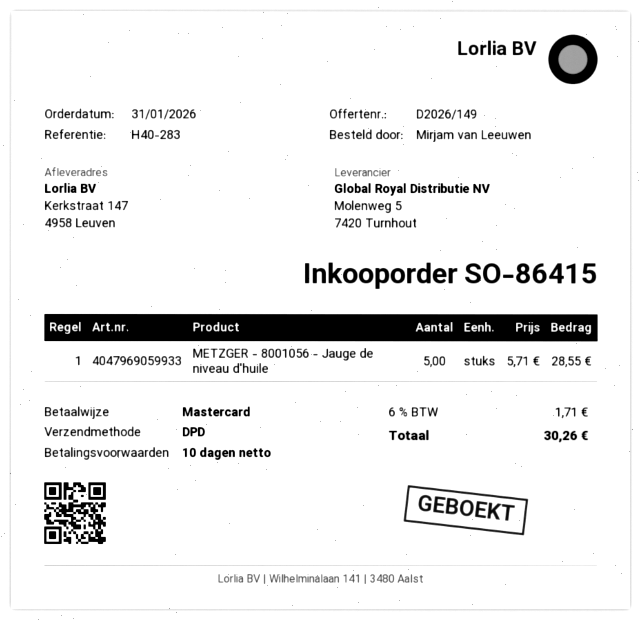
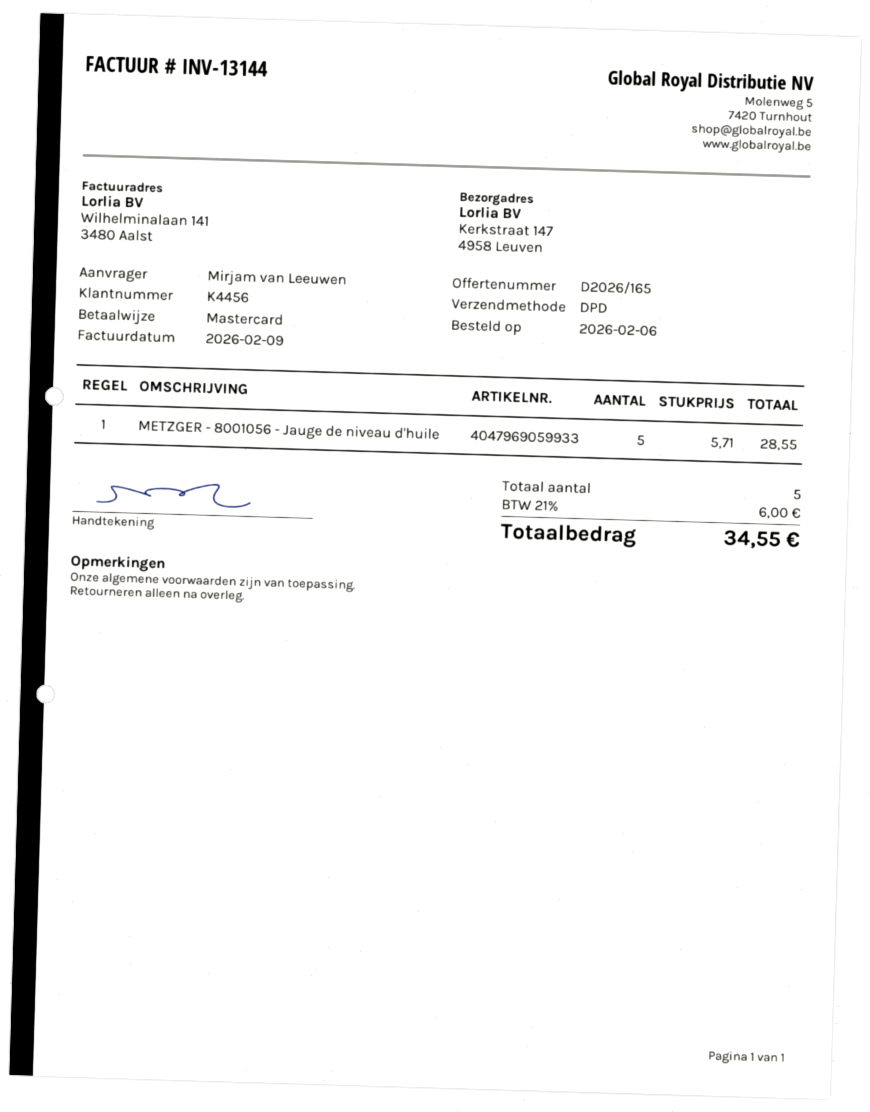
quote number: D2026/149 -> D2026/165
order date: 2026-01-31 -> 2026-02-06
tax: 6% = 1.71 -> 21% = 6.00
total: 30.26 -> 34.55

